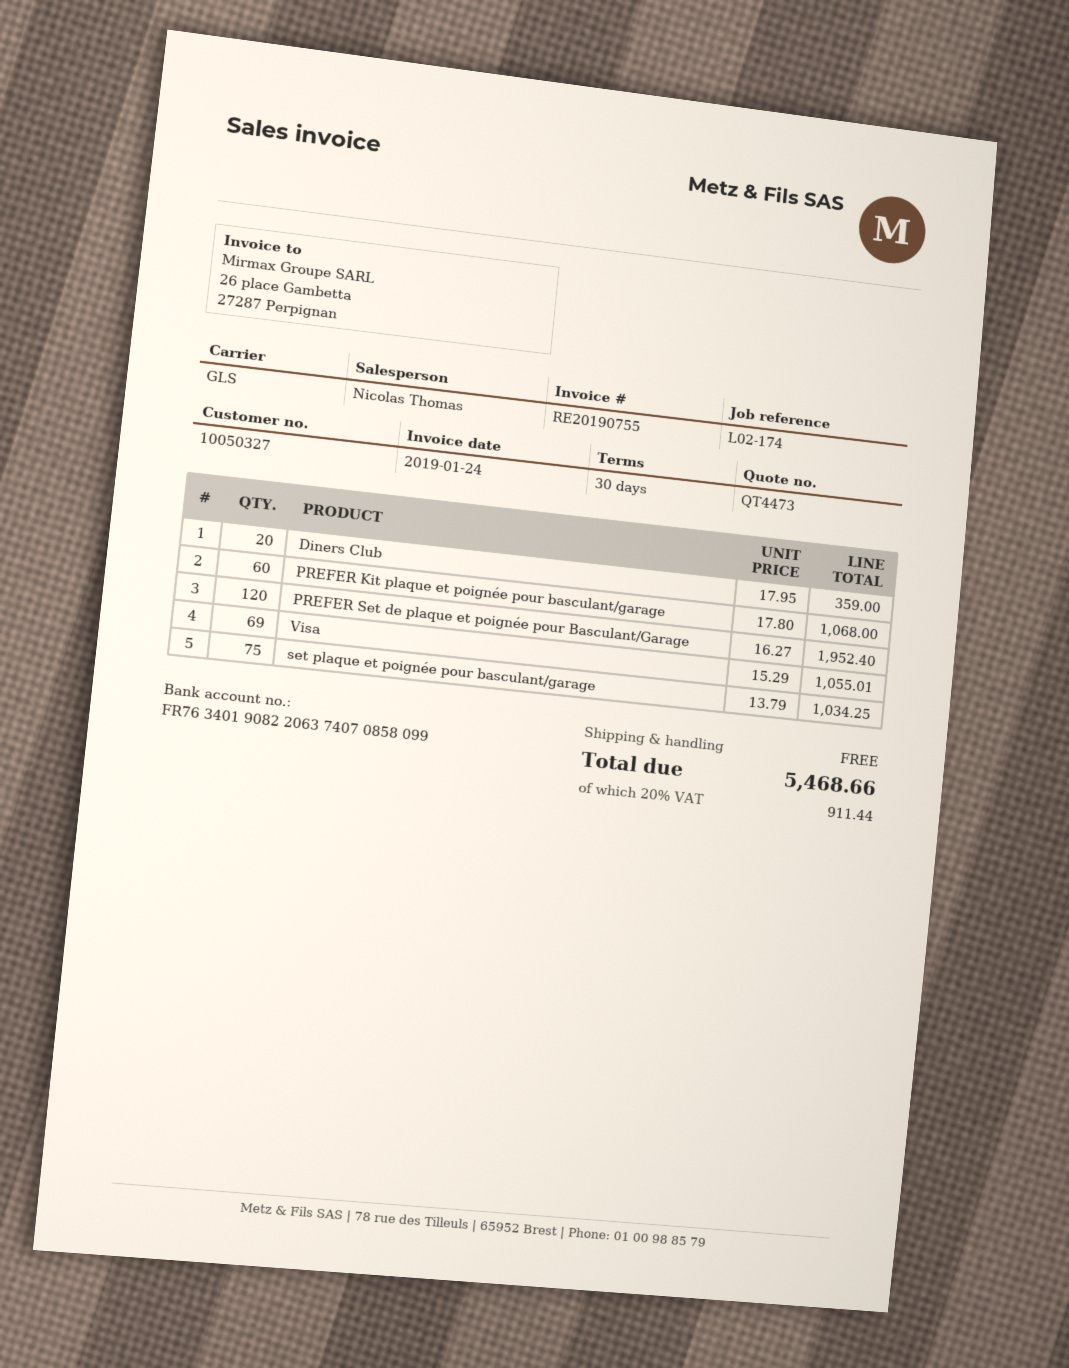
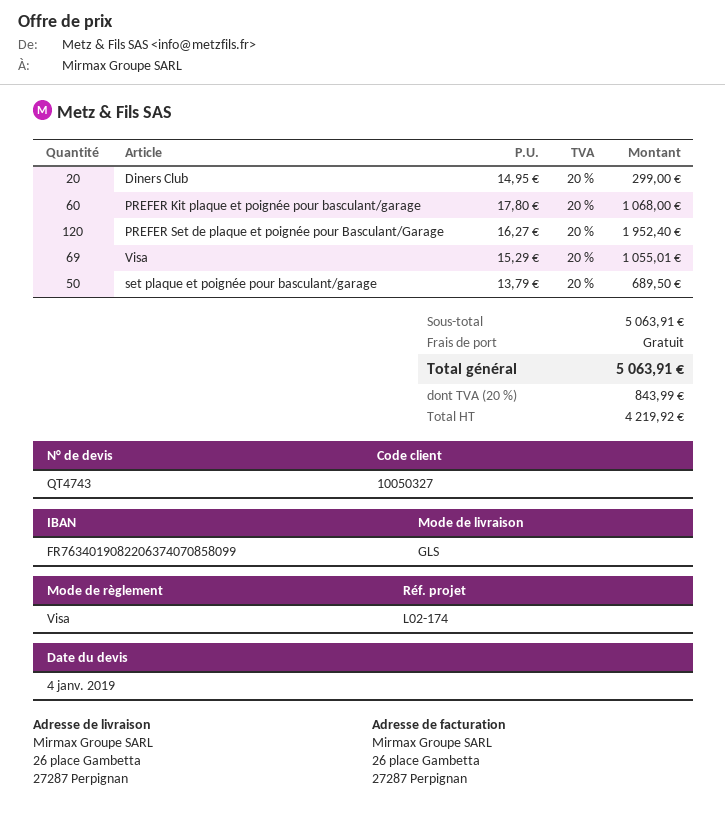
quote number: QT4473 -> QT4743
Diners Club: 20 x 17.95 = 359.00 -> 20 x 14.95 = 299.00
set plaque et poignée pour basculant/garage: 75 x 13.79 = 1034.25 -> 50 x 13.79 = 689.50
tax: 20% = 911.44 -> 20% = 843.99
total: 5468.66 -> 5063.91

